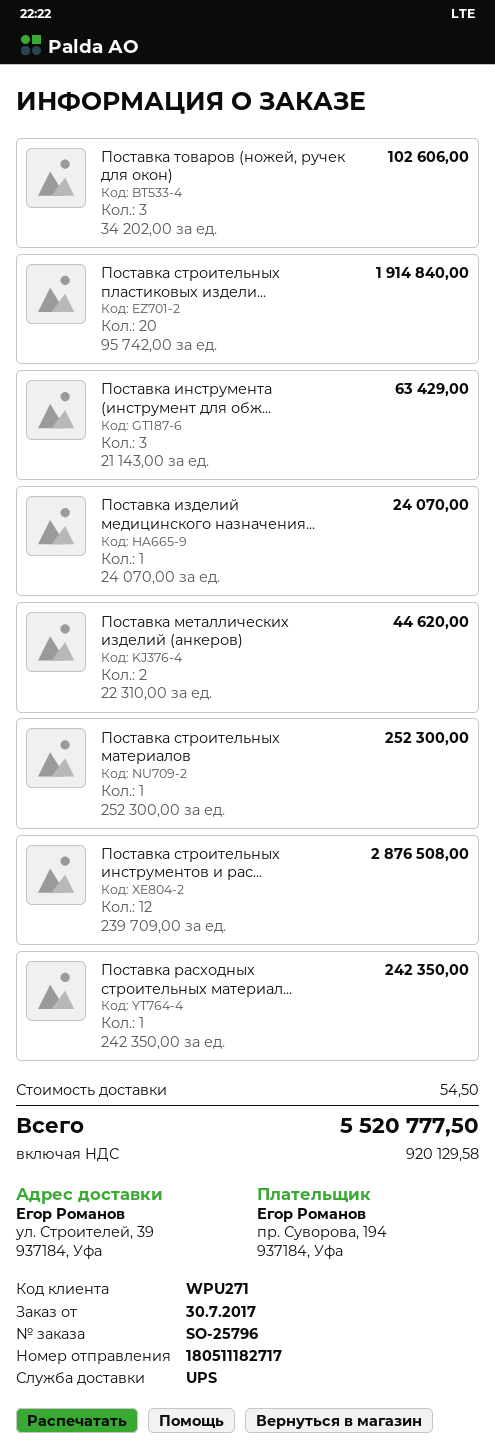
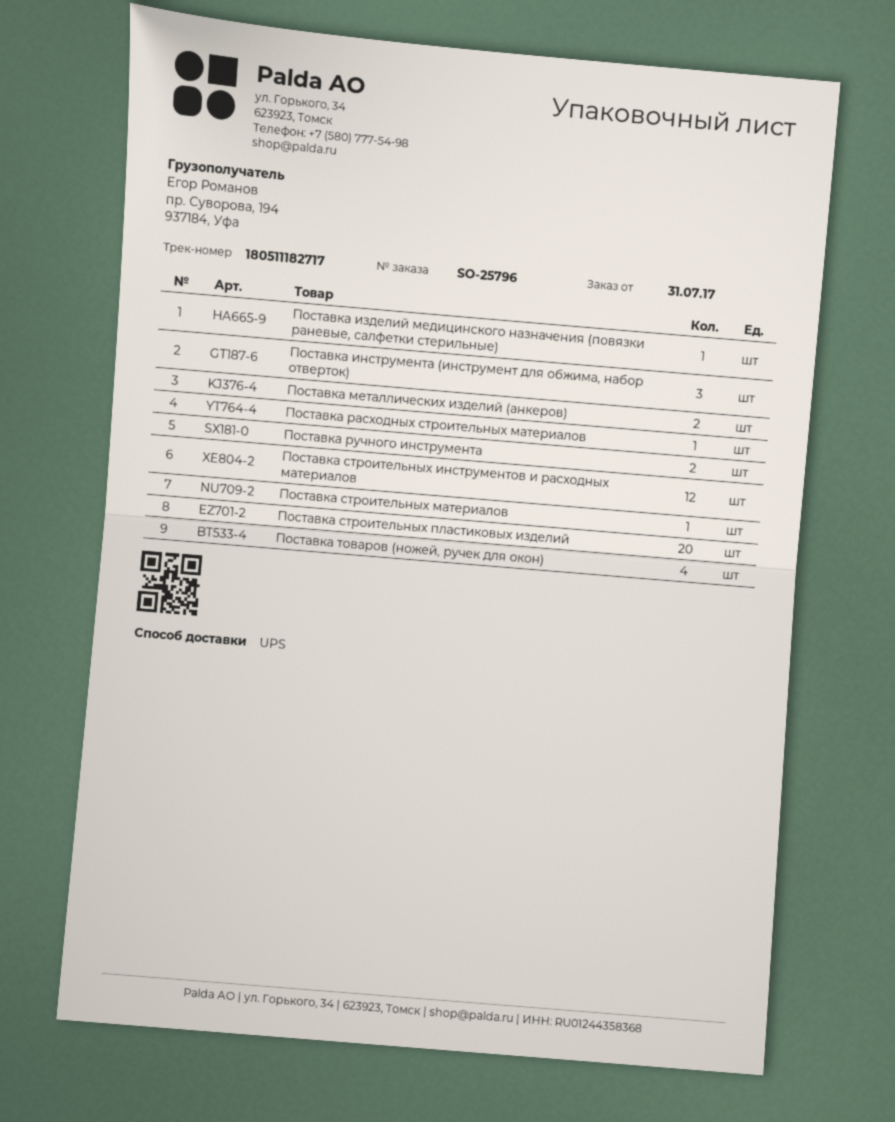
order date: 2017-07-30 -> 2017-07-31
ship to: ул. Строителей, 39, 937184, Уфа -> пр. Суворова, 194, 937184, Уфа
Поставка товаров (ножей, ручек для окон): 3 -> 4
Поставка ручного инструмента: none -> 2

